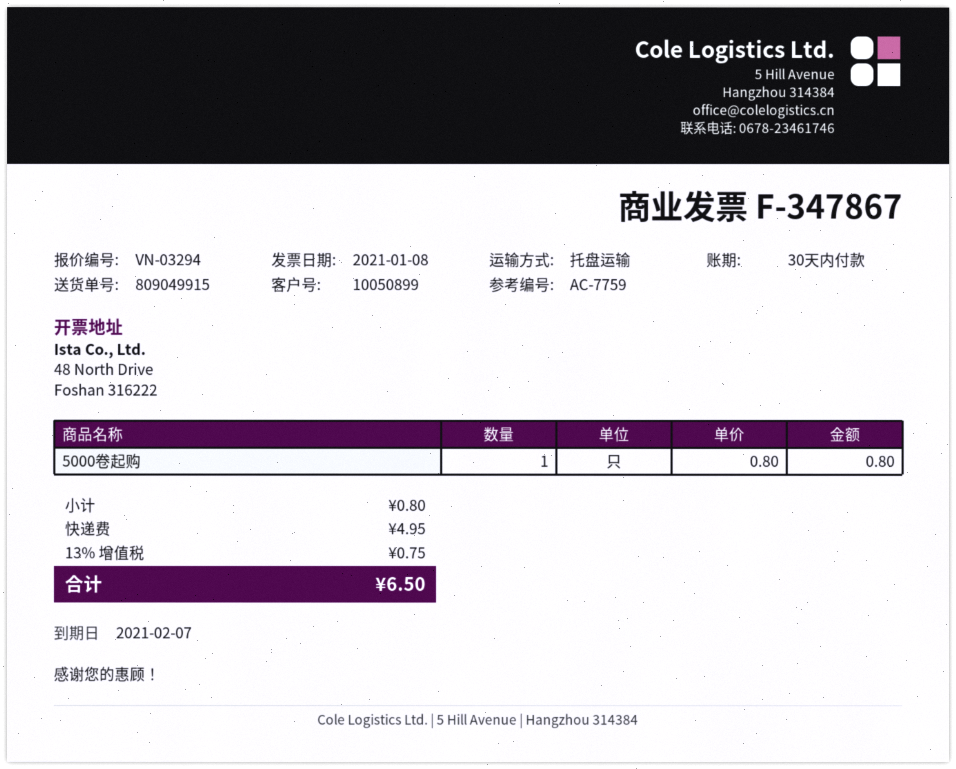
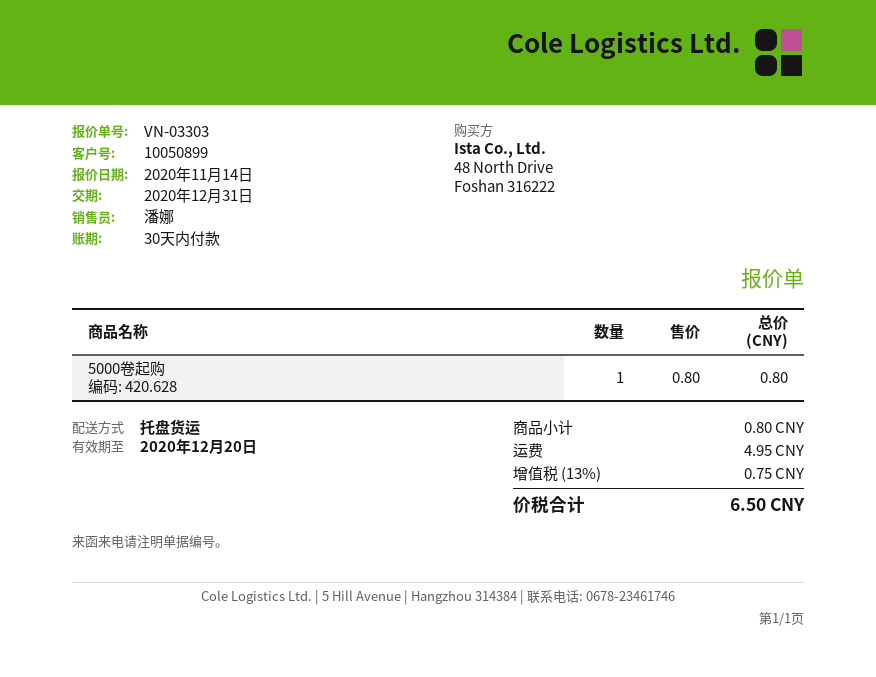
quote number: VN-03294 -> VN-03303

